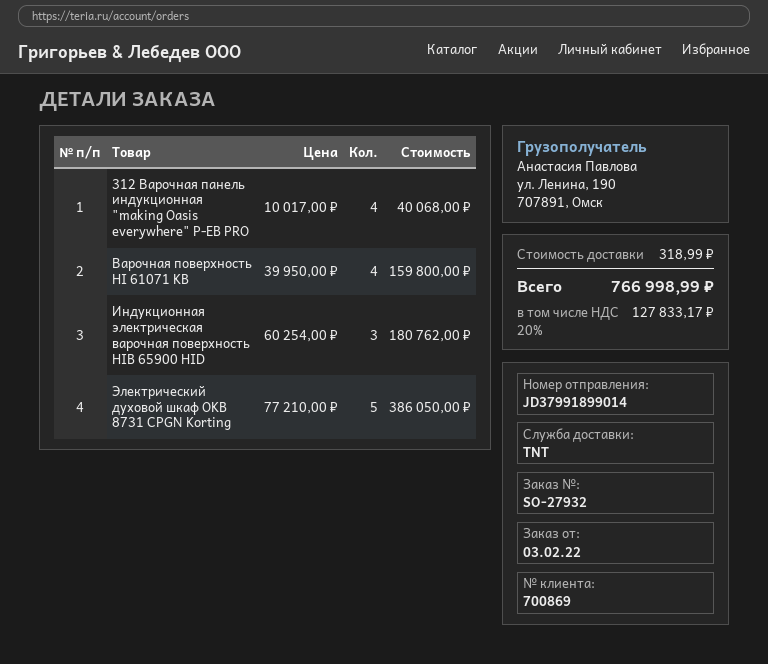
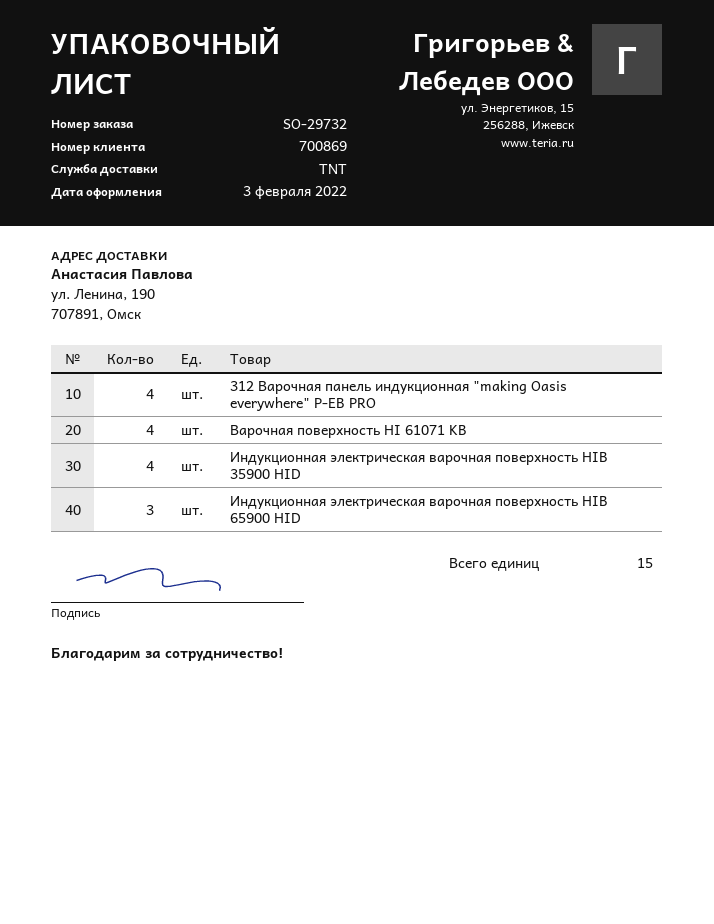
order number: SO-27932 -> SO-29732
Электрический духовой шкаф OKB 8731 CPGN Korting: 5 -> none
Индукционная электрическая варочная поверхность HIB 35900 HID: none -> 4

